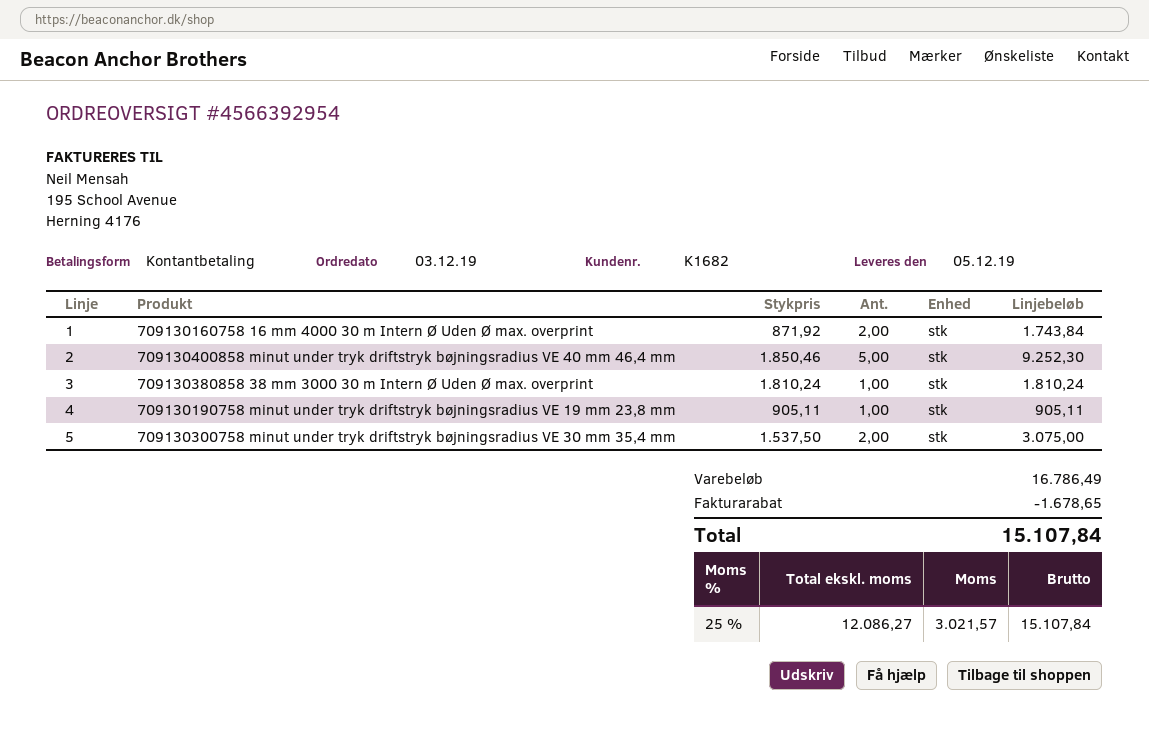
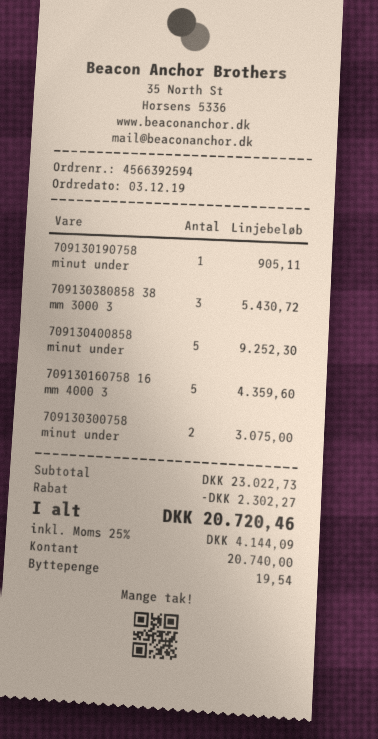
order number: 4566392954 -> 4566392594
709130160758 16 mm 4000 30 m Intern Ø Uden Ø max. overprint: 2 for 1743.84 -> 5 for 4359.60
709130380858 38 mm 3000 30 m Intern Ø Uden Ø max. overprint: 1 for 1810.24 -> 3 for 5430.72
subtotal: 16786.49 -> 23022.73
discount: 1678.65 -> 2302.27
tax: 25% = 3021.57 -> 25% = 4144.09
total: 15107.84 -> 20720.46

